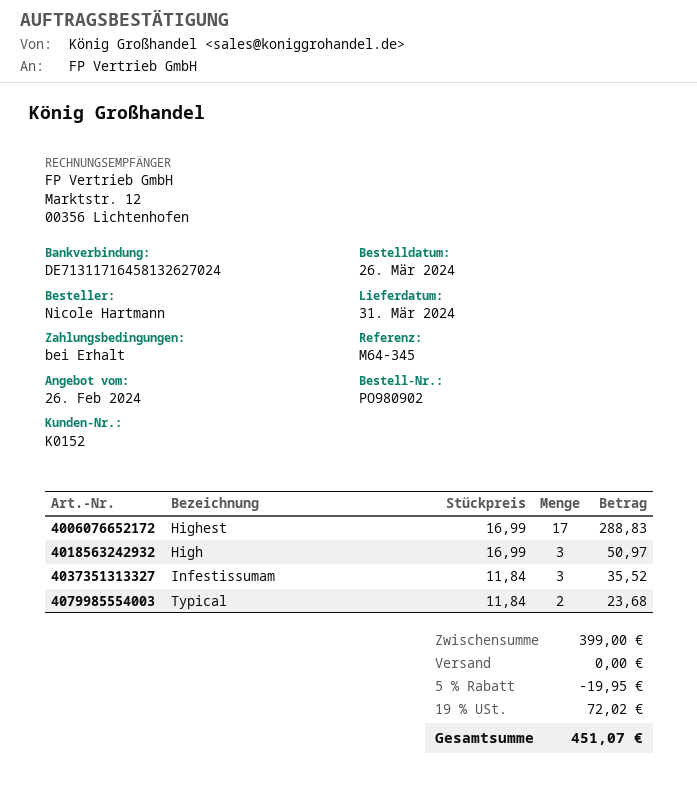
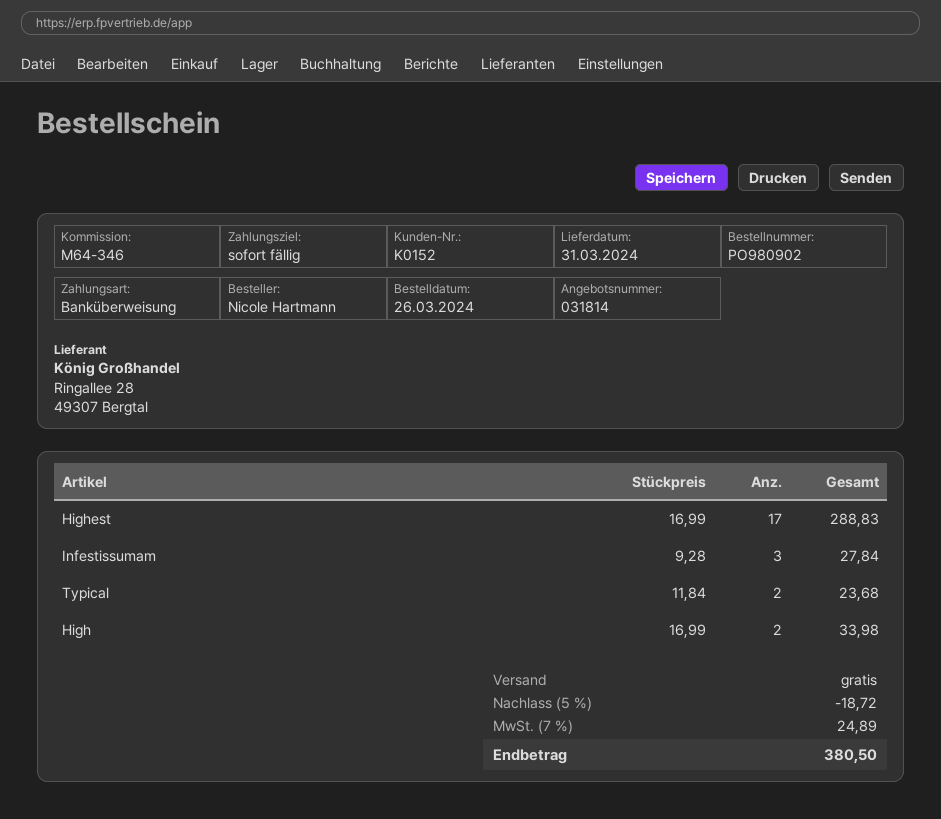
reference: M64-345 -> M64-346
High: 3 x 16.99 = 50.97 -> 2 x 16.99 = 33.98
Infestissumam: 3 x 11.84 = 35.52 -> 3 x 9.28 = 27.84
discount: 5% = 19.95 -> 5% = 18.72
tax: 19% = 72.02 -> 7% = 24.89
total: 451.07 -> 380.50

